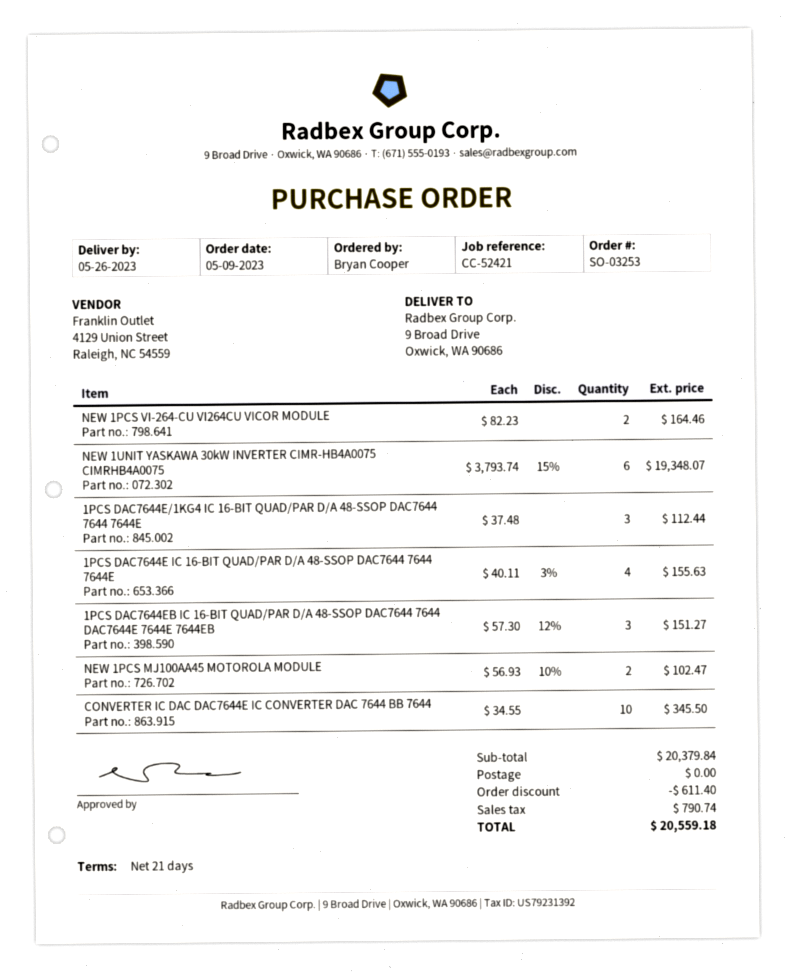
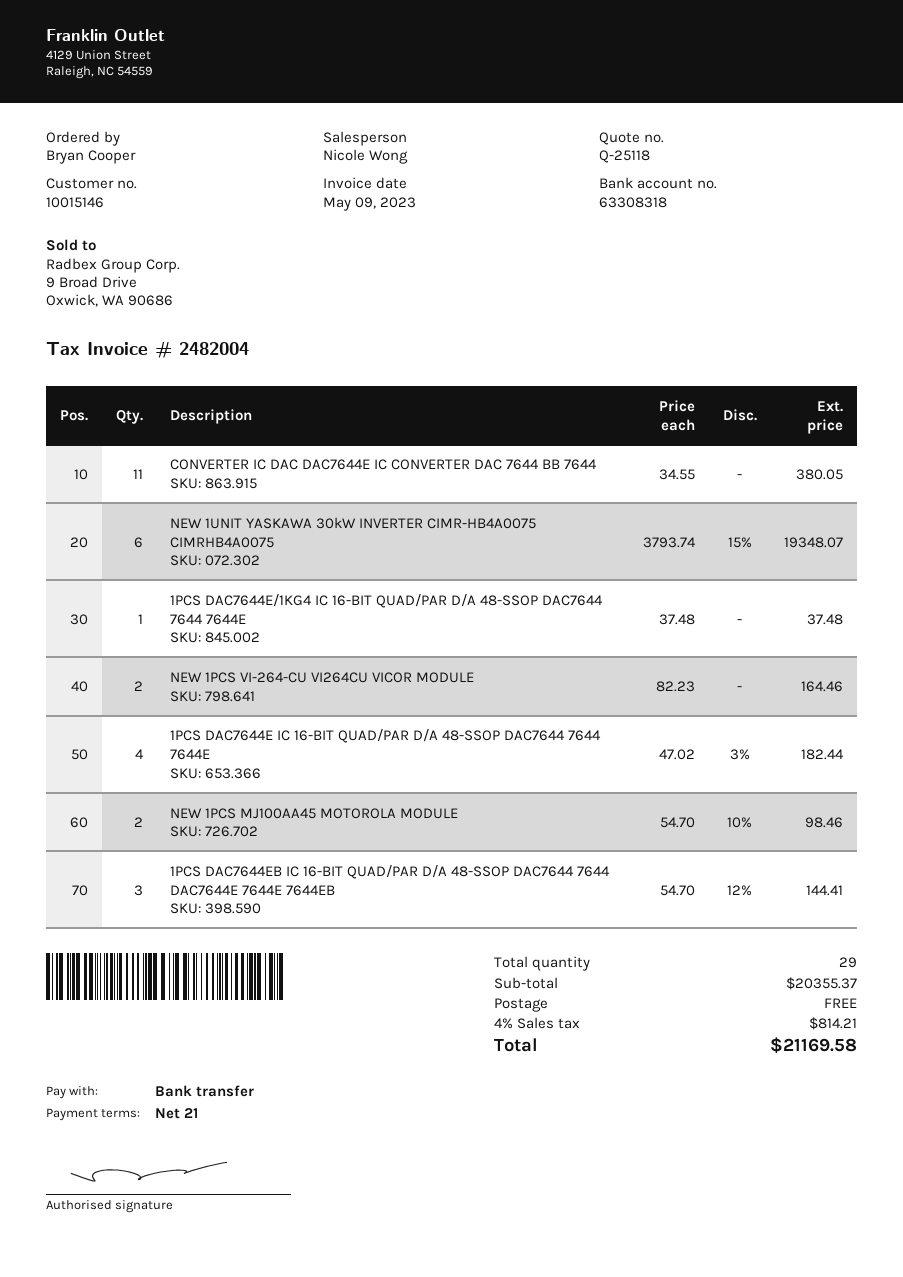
1PCS DAC7644E/1KG4 IC 16-BIT QUAD/PAR D/A 48-SSOP DAC7644 7644 7644E: 3 x 37.48 = 112.44 -> 1 x 37.48 = 37.48
1PCS DAC7644E IC 16-BIT QUAD/PAR D/A 48-SSOP DAC7644 7644 7644E: 4 x 40.11 - 3% = 155.63 -> 4 x 47.02 - 3% = 182.44
1PCS DAC7644EB IC 16-BIT QUAD/PAR D/A 48-SSOP DAC7644 7644 DAC7644E 7644E 7644EB: 3 x 57.30 - 12% = 151.27 -> 3 x 54.70 - 12% = 144.41
NEW 1PCS MJ100AA45 MOTOROLA MODULE: 2 x 56.93 - 10% = 102.47 -> 2 x 54.70 - 10% = 98.46
CONVERTER IC DAC DAC7644E IC CONVERTER DAC 7644 BB 7644: 10 x 34.55 = 345.50 -> 11 x 34.55 = 380.05
subtotal: 20379.84 -> 20355.37
discount: 611.40 -> none
tax: 790.74 -> 814.21
total: 20559.18 -> 21169.58

